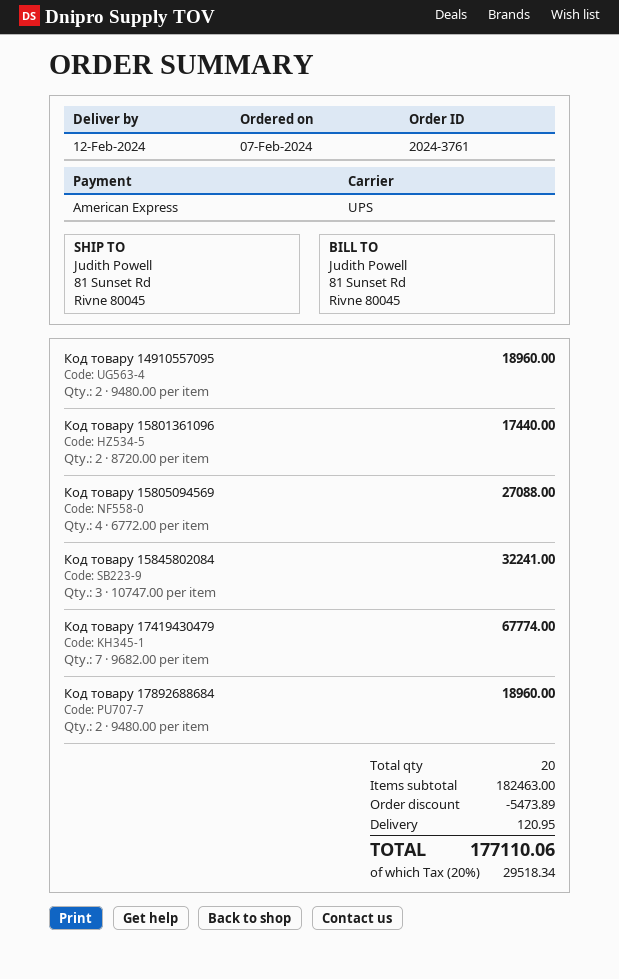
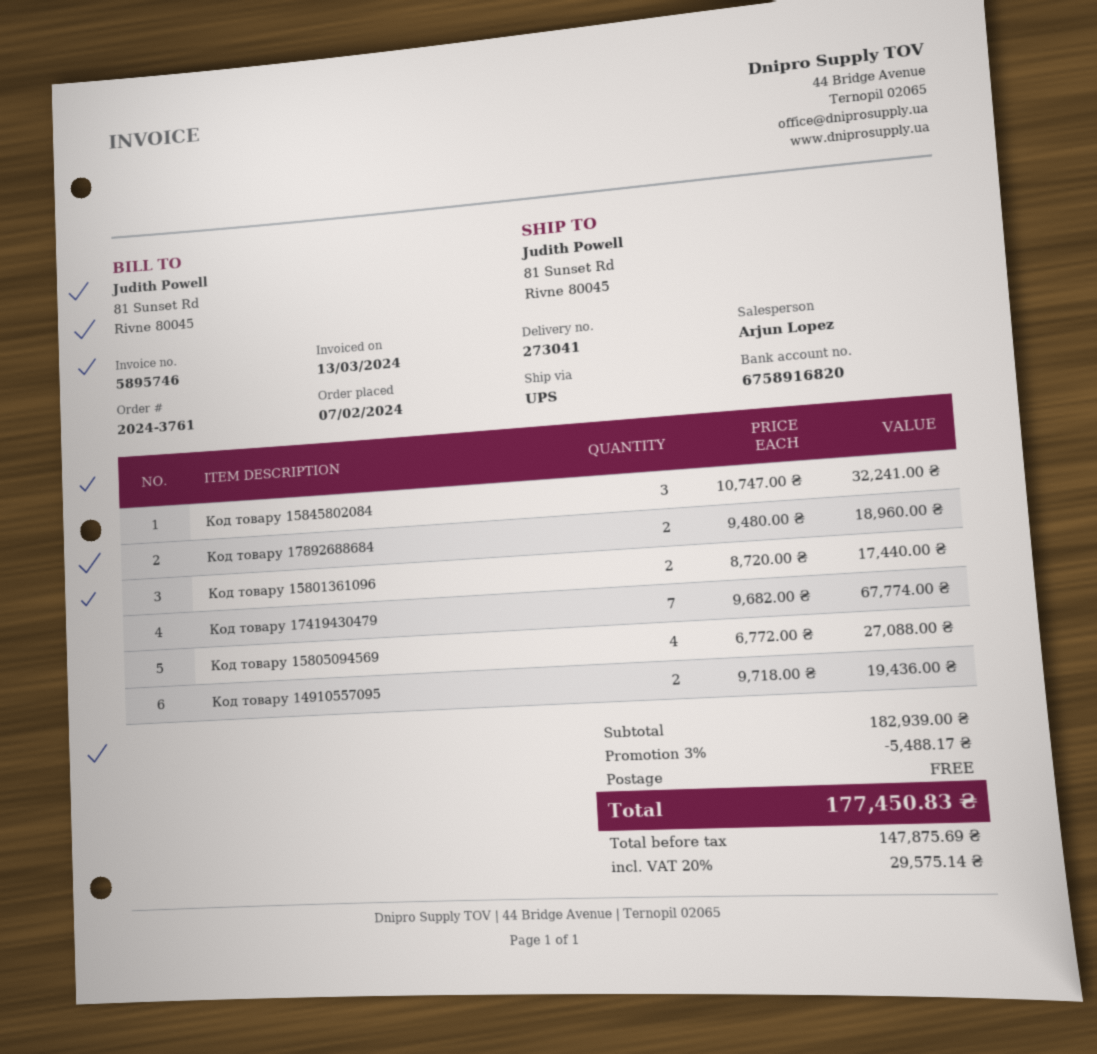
Код товару 14910557095: 2 x 9480.00 = 18960.00 -> 2 x 9718.00 = 19436.00
subtotal: 182463.00 -> 182939.00
discount: 5473.89 -> 5488.17
shipping: 120.95 -> 0.00
tax: 20% = 29518.34 -> 20% = 29575.14
total: 177110.06 -> 177450.83

